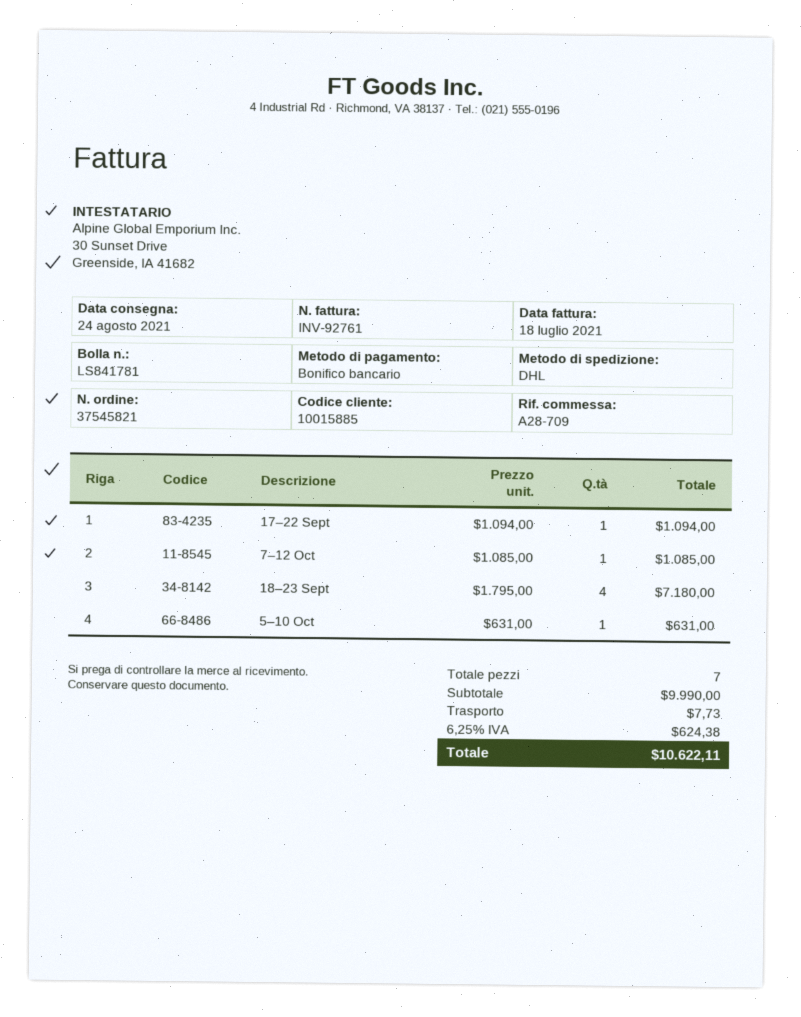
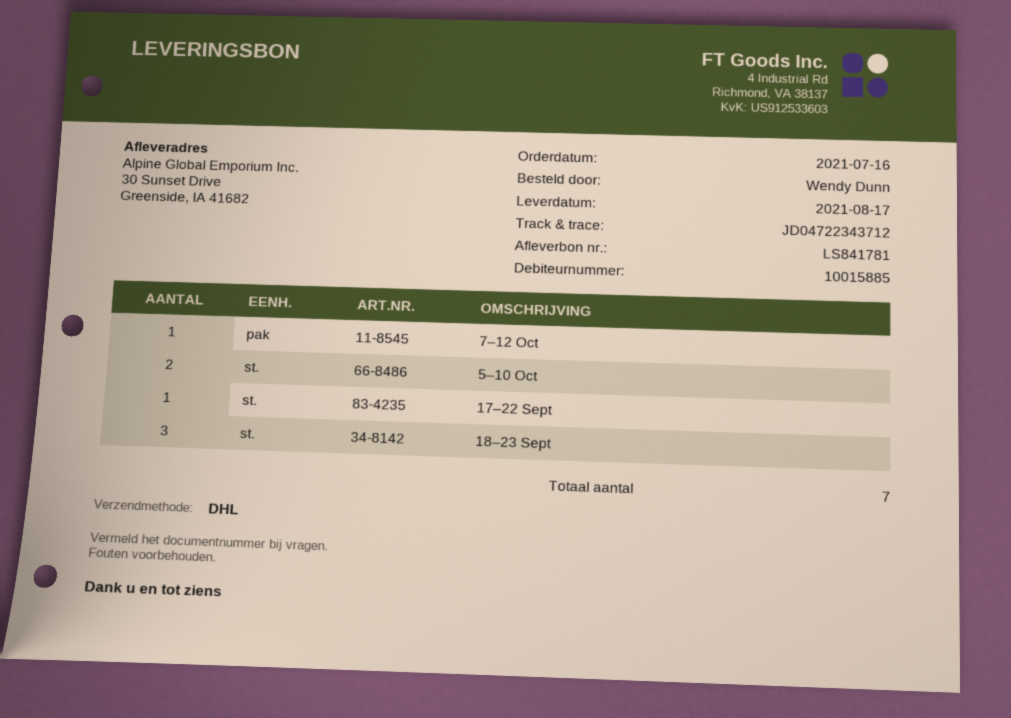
delivery date: 2021-08-24 -> 2021-08-17
18–23 Sept: 4 -> 3
5–10 Oct: 1 -> 2

